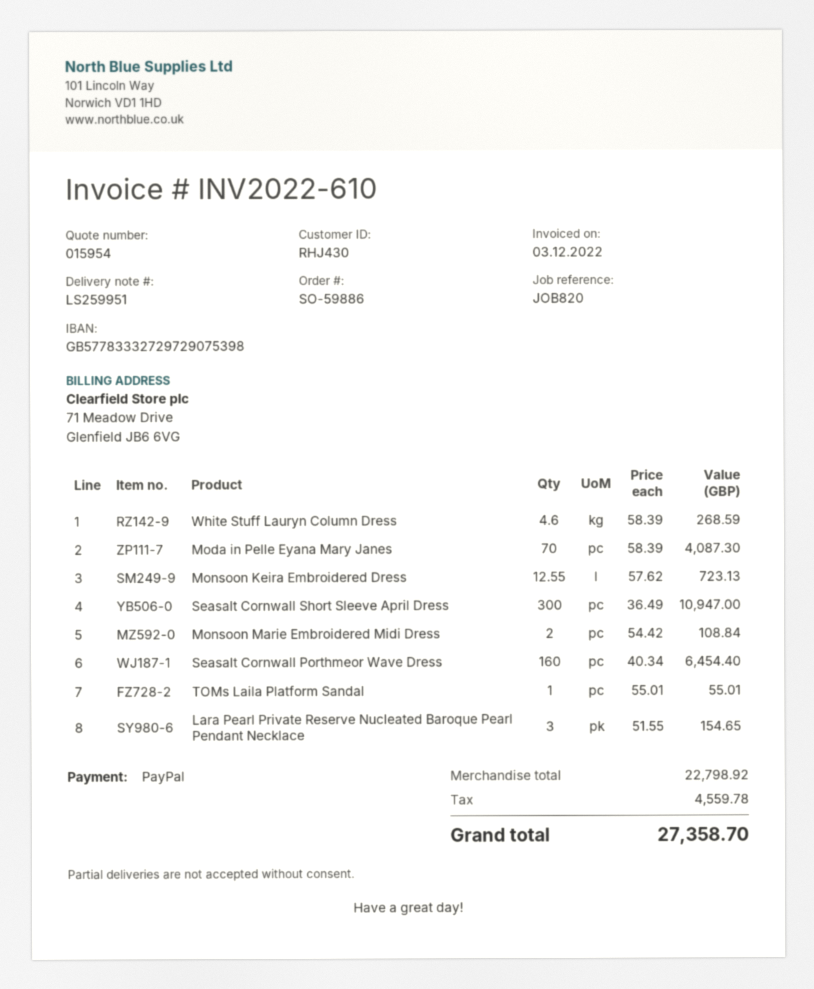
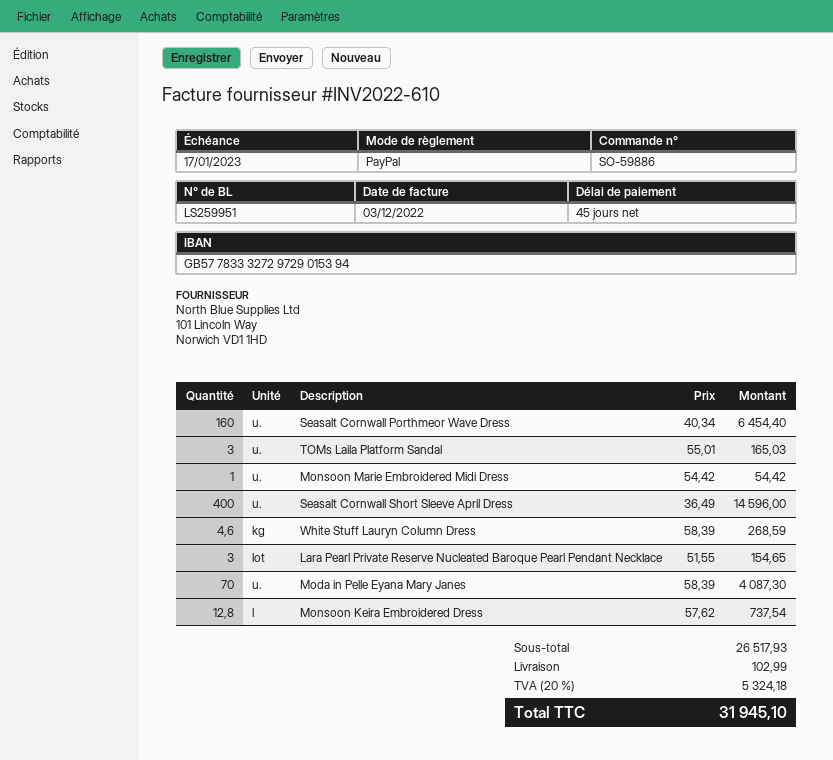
bank account: GB57783332729729075398 -> GB57783332729729015394
Monsoon Keira Embroidered Dress: 12.55 x 57.62 = 723.13 -> 12.8 x 57.62 = 737.54
Seasalt Cornwall Short Sleeve April Dress: 300 x 36.49 = 10947.00 -> 400 x 36.49 = 14596.00
Monsoon Marie Embroidered Midi Dress: 2 x 54.42 = 108.84 -> 1 x 54.42 = 54.42
TOMs Laila Platform Sandal: 1 x 55.01 = 55.01 -> 3 x 55.01 = 165.03
subtotal: 22798.92 -> 26517.93
shipping: none -> 102.99
tax: 4559.78 -> 5324.18
total: 27358.70 -> 31945.10

